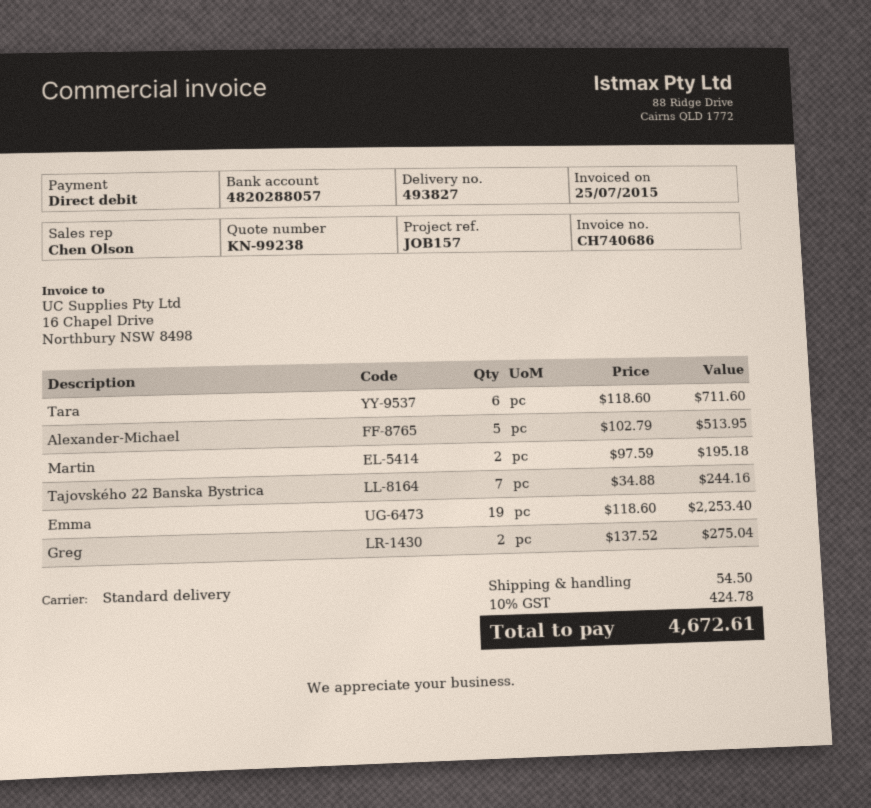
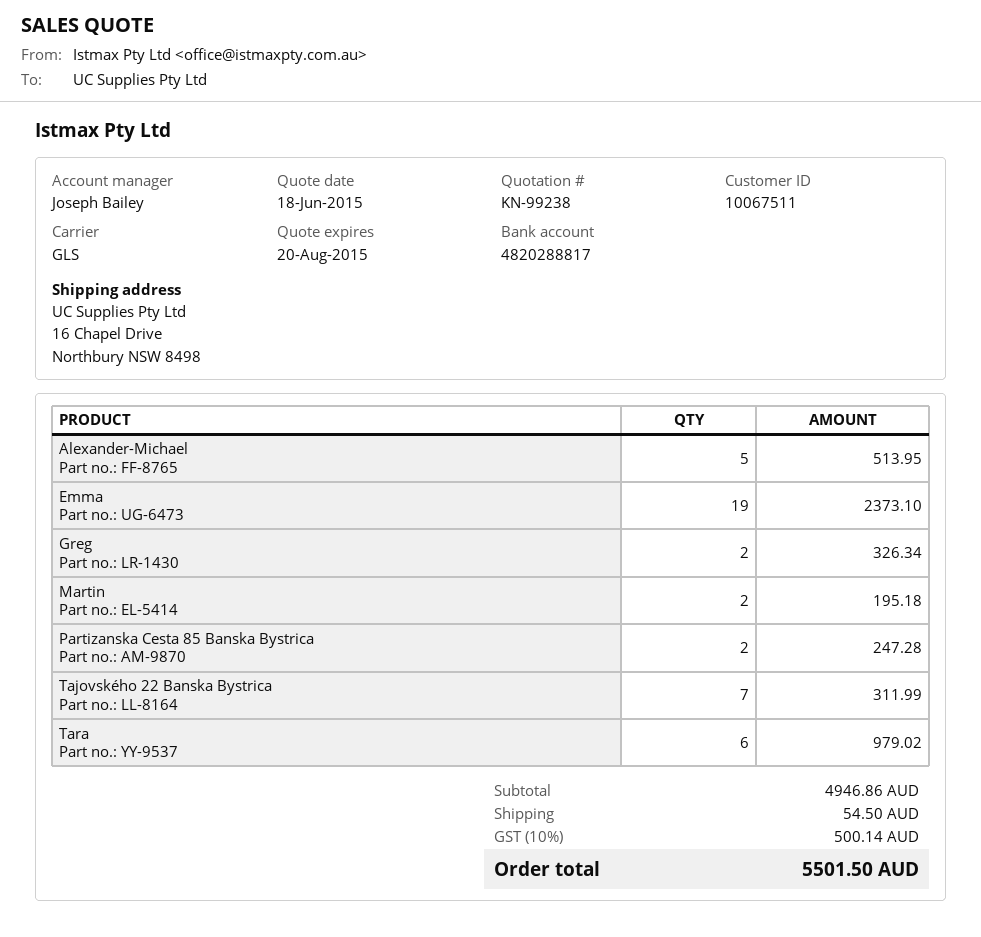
sales rep: Chen Olson -> Joseph Bailey
bank account: 4820288057 -> 4820288817
shipping method: standard -> GLS
Tara: 6 for 711.60 -> 6 for 979.02
Tajovského 22 Banska Bystrica: 7 for 244.16 -> 7 for 311.99
Emma: 19 for 2253.40 -> 19 for 2373.10
Greg: 2 for 275.04 -> 2 for 326.34
Partizanska Cesta 85 Banska Bystrica: none -> 2 for 247.28
tax: 10% = 424.78 -> 10% = 500.14
total: 4672.61 -> 5501.50

